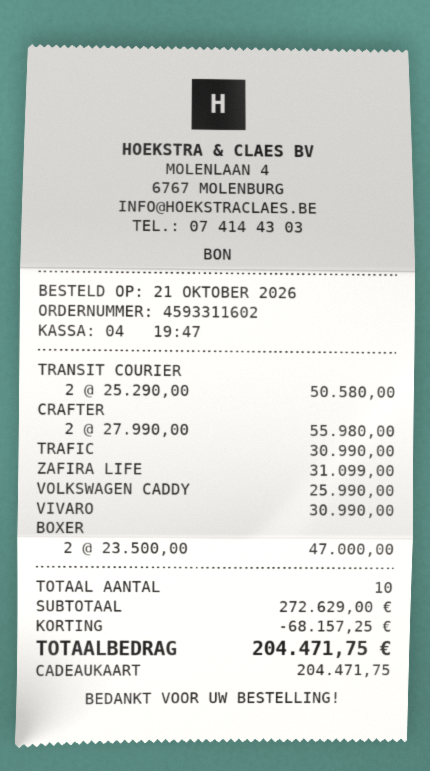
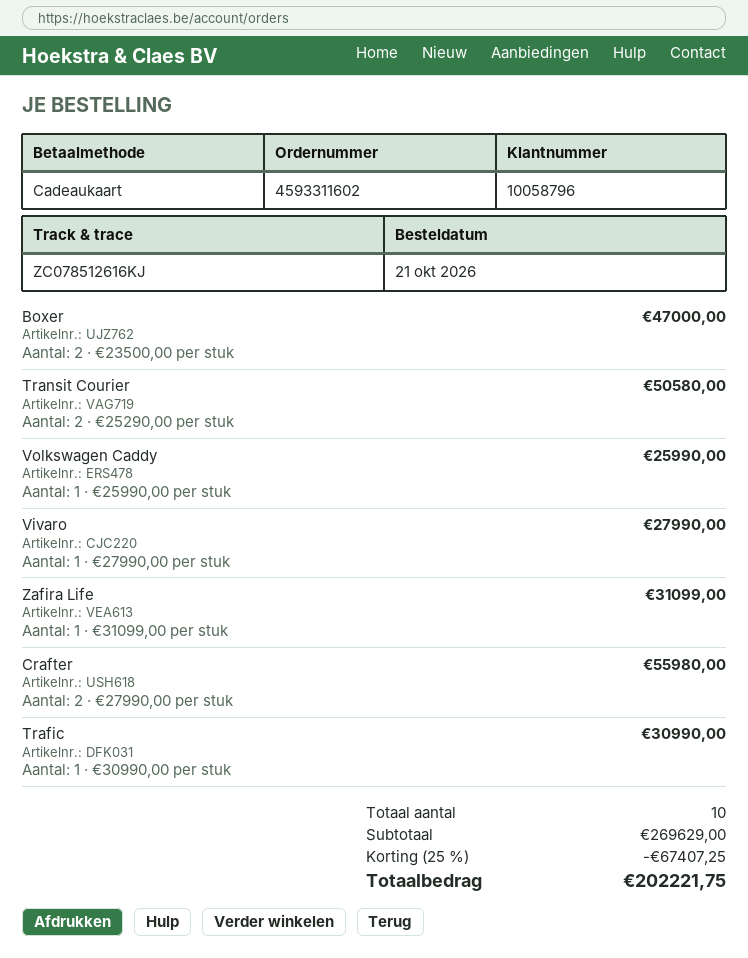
VIVARO: 1 x 30990.00 = 30990.00 -> 1 x 27990.00 = 27990.00
subtotal: 272629.00 -> 269629.00
discount: 68157.25 -> 67407.25
total: 204471.75 -> 202221.75

